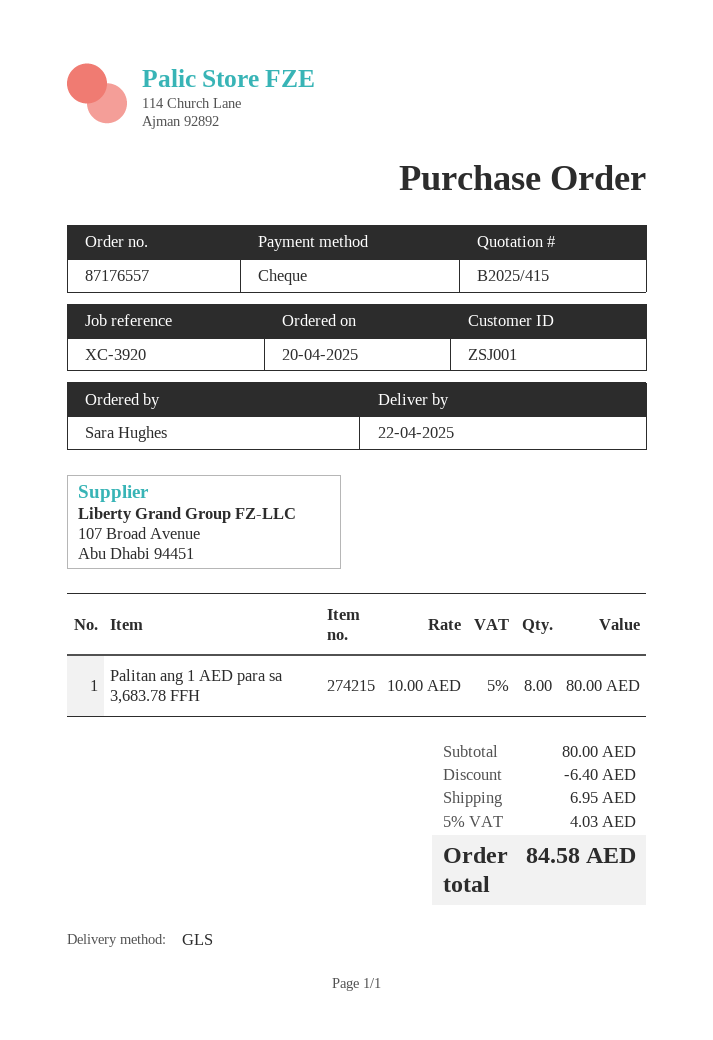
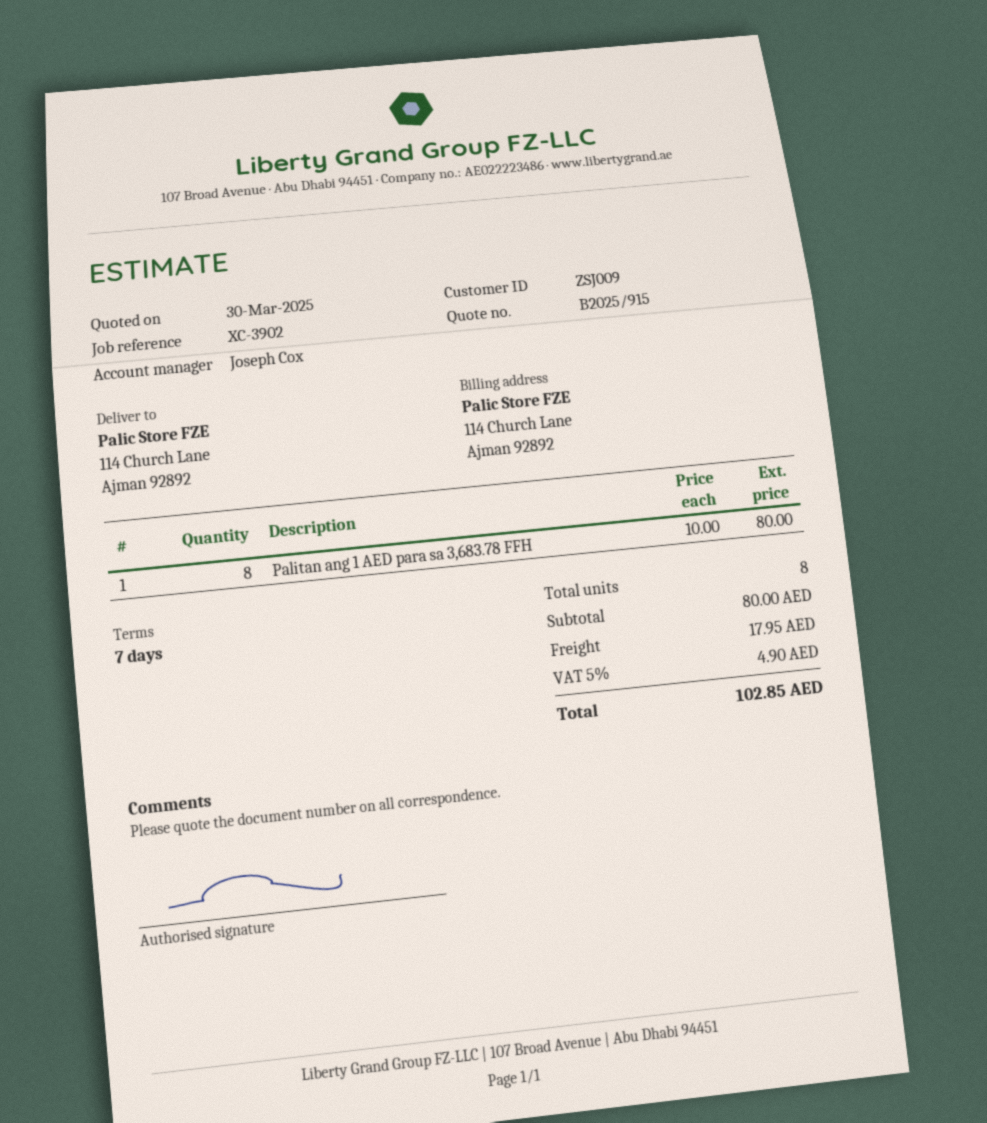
quote number: B2025/415 -> B2025/915
customer number: ZSJ001 -> ZSJ009
reference: XC-3920 -> XC-3902
discount: 6.40 -> none
shipping: 6.95 -> 17.95
tax: 5% = 4.03 -> 5% = 4.90
total: 84.58 -> 102.85

